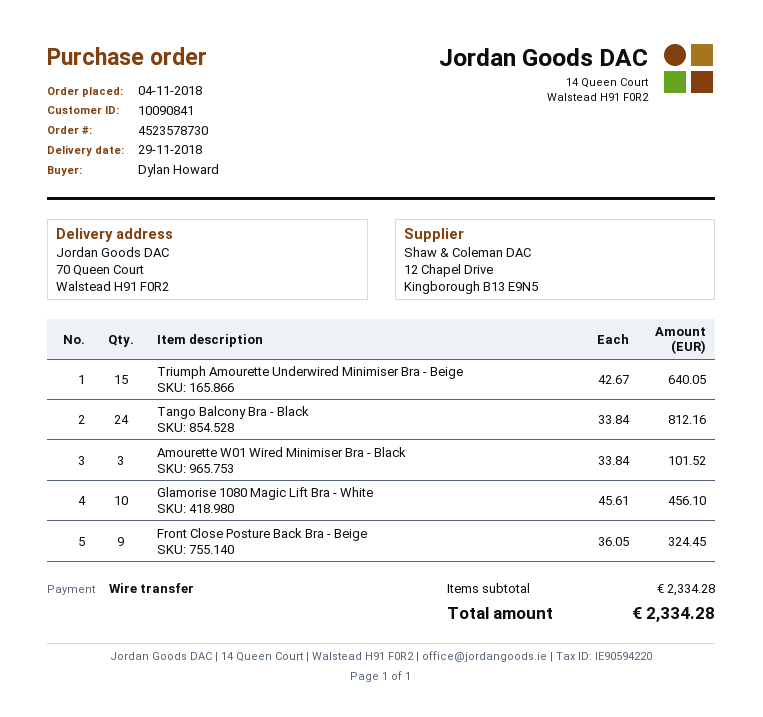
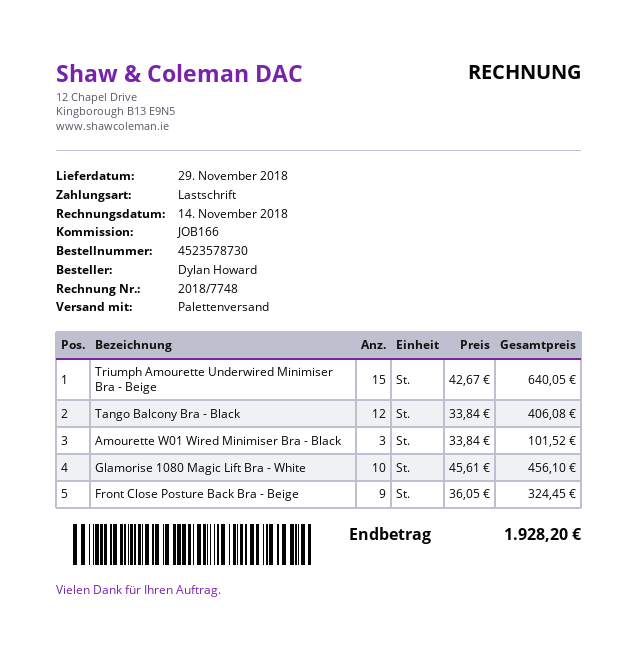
payment method: bank transfer -> direct debit
Tango Balcony Bra - Black: 24 x 33.84 = 812.16 -> 12 x 33.84 = 406.08
total: 2334.28 -> 1928.20

